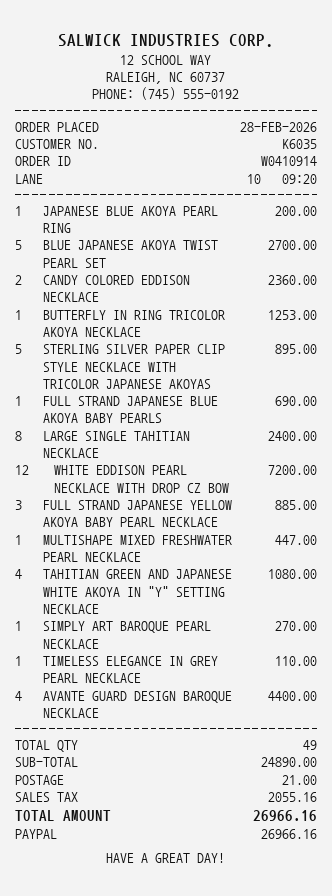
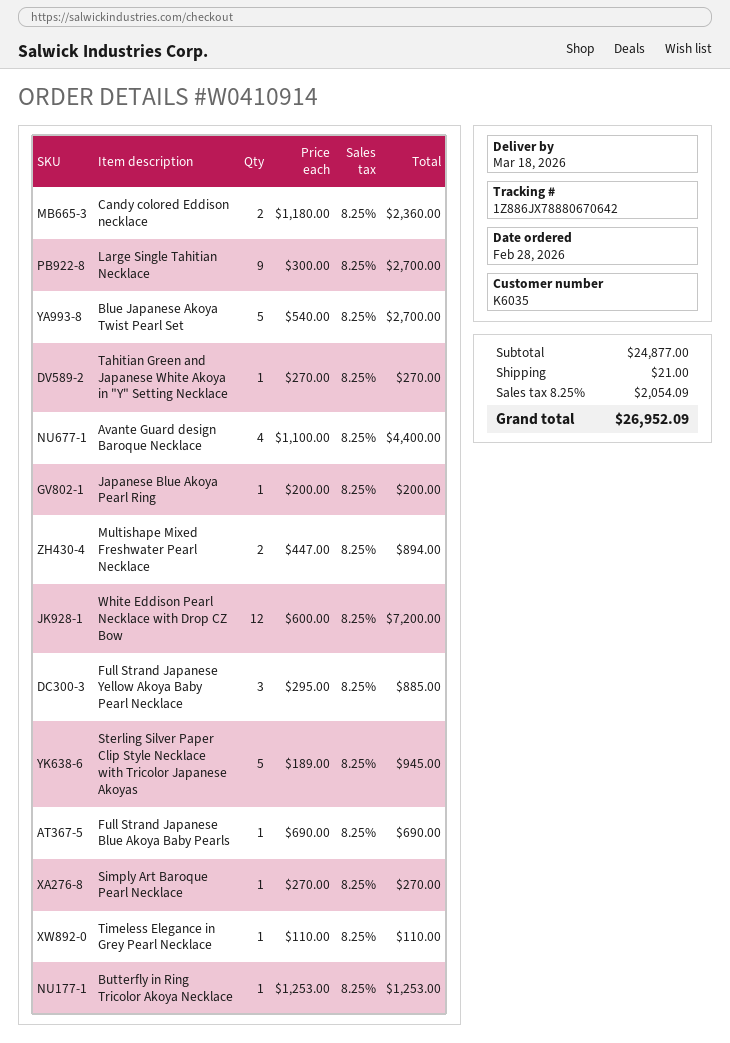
STERLING SILVER PAPER CLIP STYLE NECKLACE WITH TRICOLOR JAPANESE AKOYAS: 5 for 895.00 -> 5 for 945.00
LARGE SINGLE TAHITIAN NECKLACE: 8 for 2400.00 -> 9 for 2700.00
MULTISHAPE MIXED FRESHWATER PEARL NECKLACE: 1 for 447.00 -> 2 for 894.00
TAHITIAN GREEN AND JAPANESE WHITE AKOYA IN "Y" SETTING NECKLACE: 4 for 1080.00 -> 1 for 270.00
subtotal: 24890.00 -> 24877.00
tax: 2055.16 -> 2054.09
total: 26966.16 -> 26952.09

